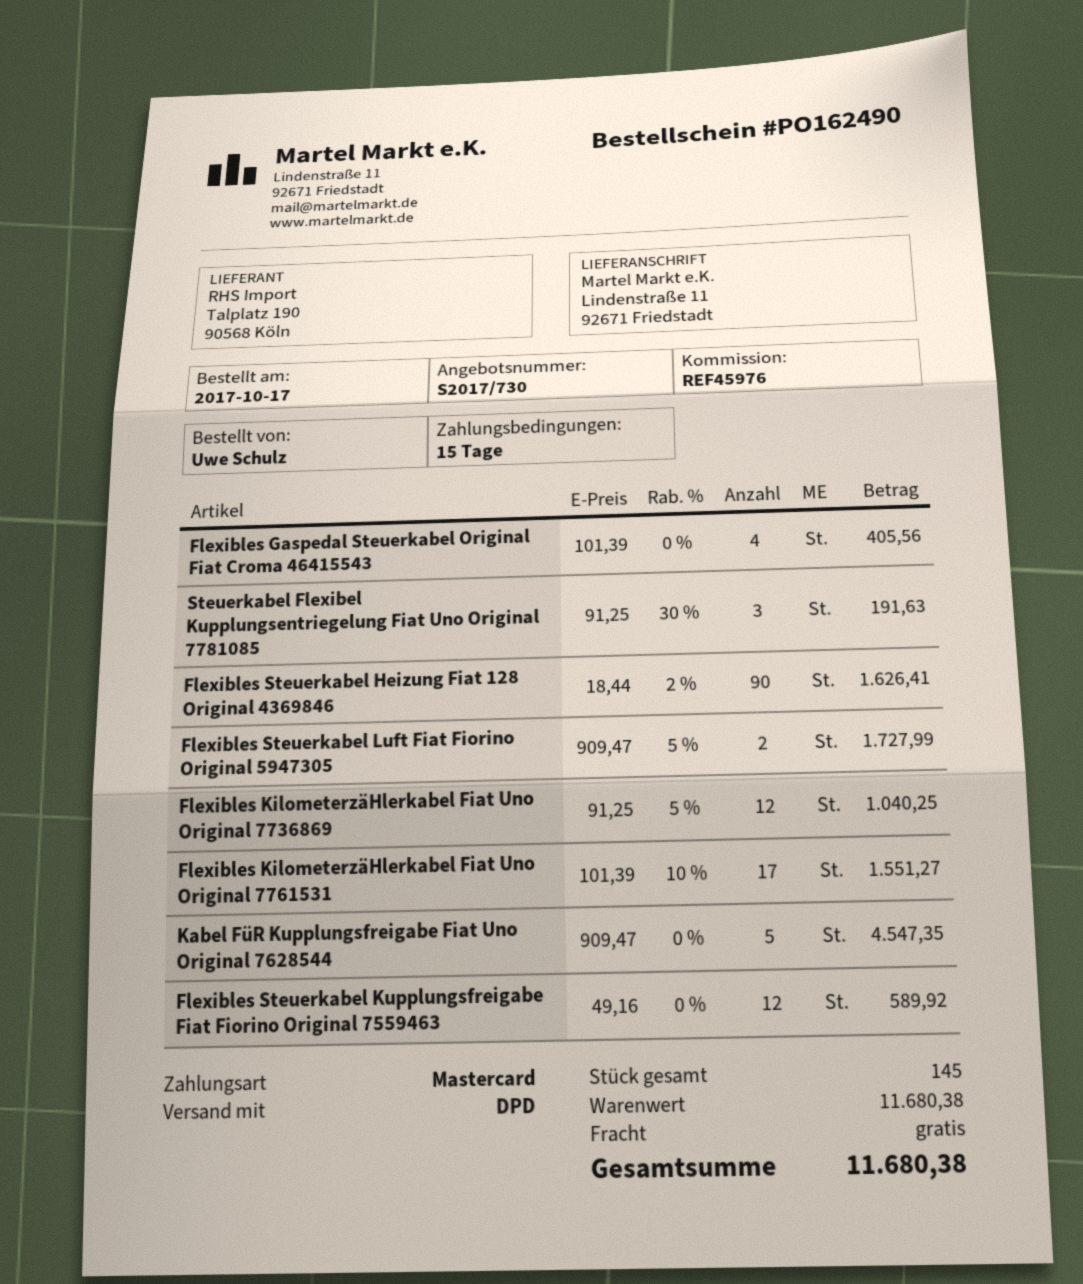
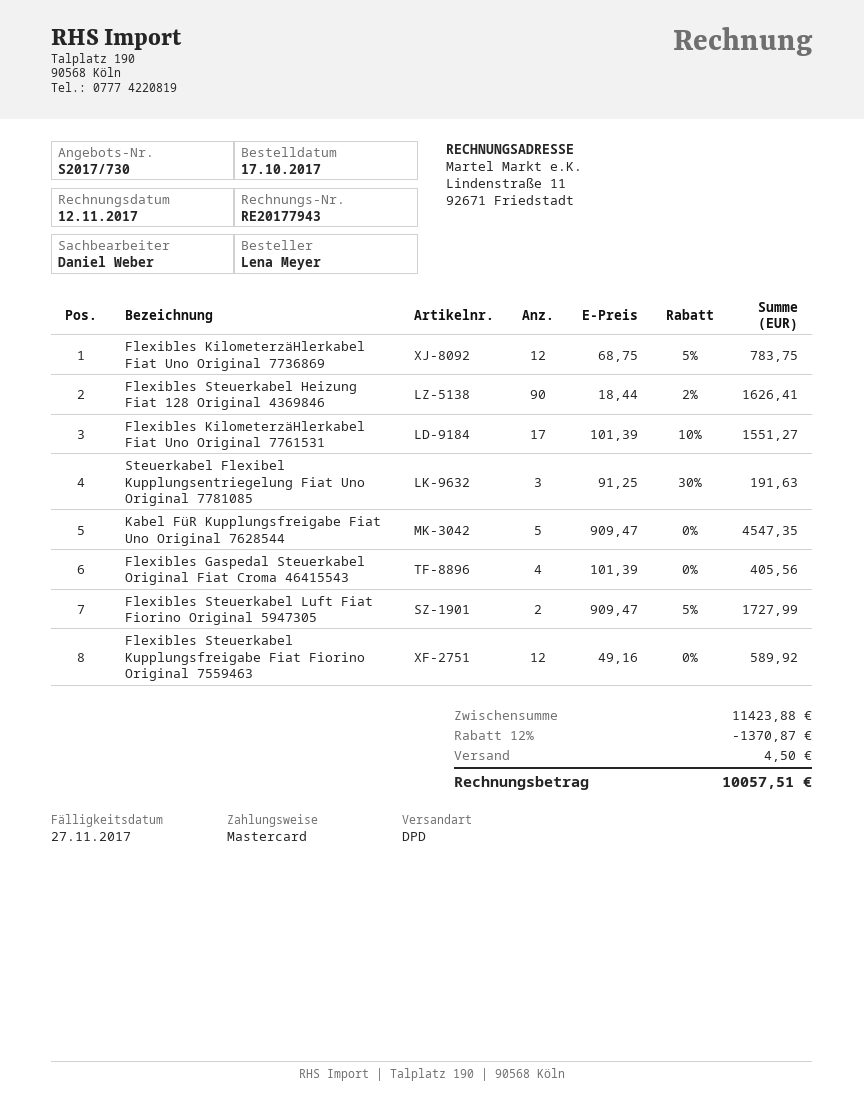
ordered by: Uwe Schulz -> Lena Meyer
Flexibles KilometerzäHlerkabel Fiat Uno Original 7736869: 12 x 91.25 - 5% = 1040.25 -> 12 x 68.75 - 5% = 783.75
subtotal: 11680.38 -> 11423.88
discount: none -> 12% = 1370.87
shipping: 0.00 -> 4.50
total: 11680.38 -> 10057.51

